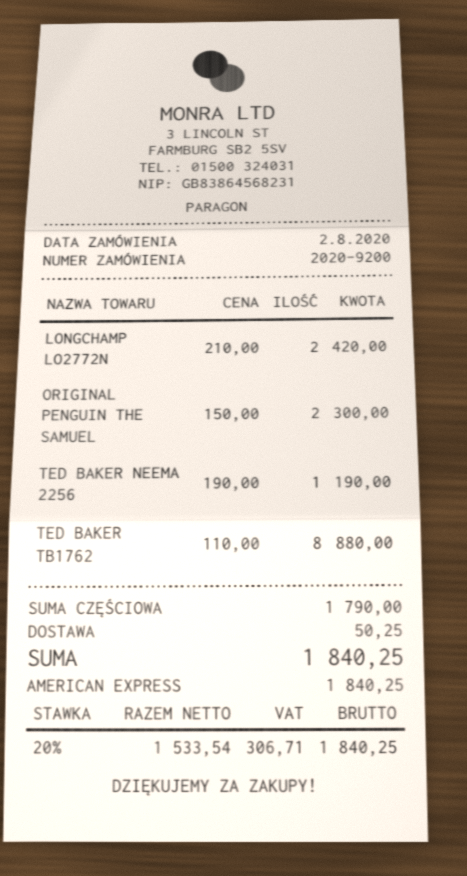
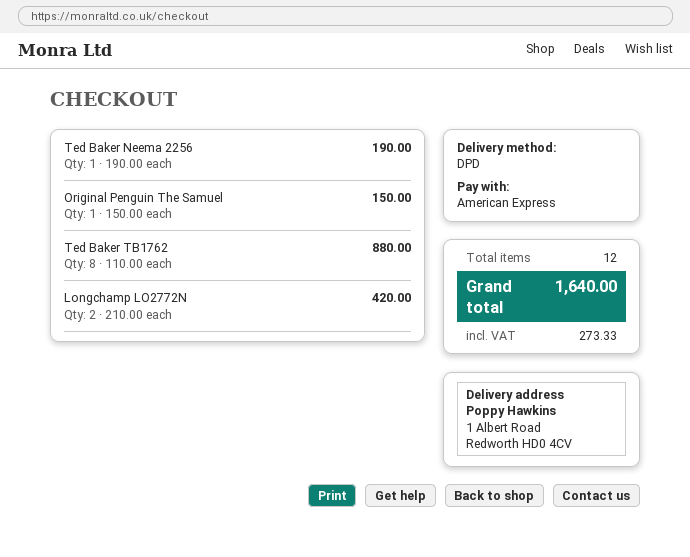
ORIGINAL PENGUIN THE SAMUEL: 2 x 150.00 = 300.00 -> 1 x 150.00 = 150.00
shipping: 50.25 -> none
tax: 306.71 -> 273.33
total: 1840.25 -> 1640.00

